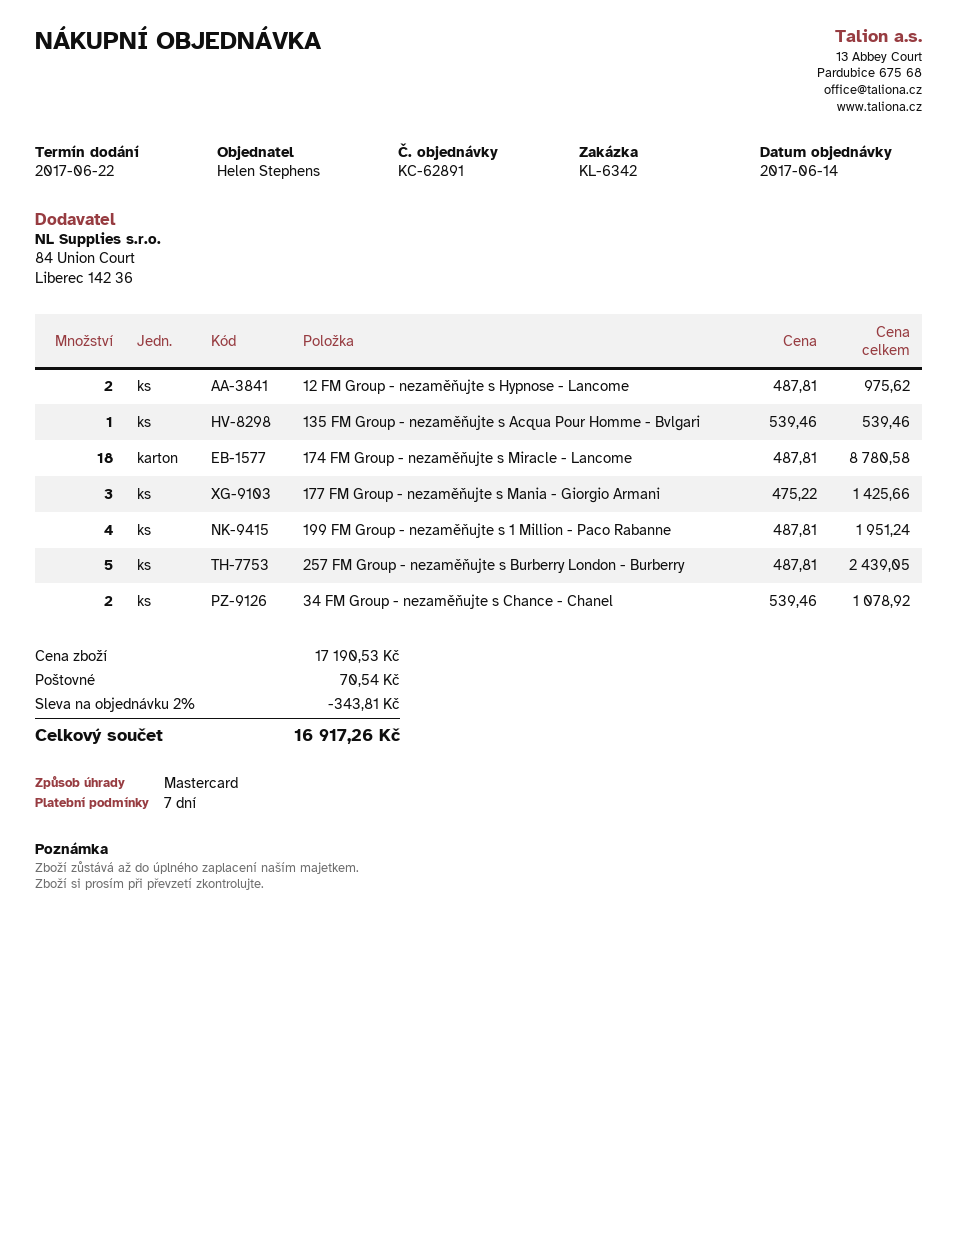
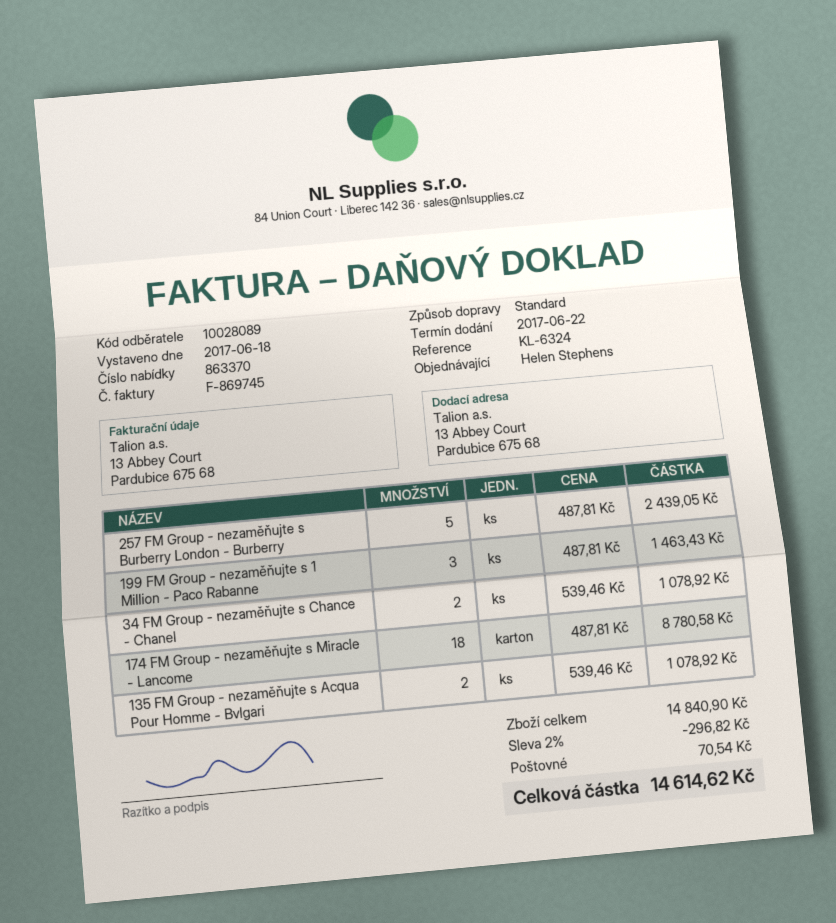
reference: KL-6342 -> KL-6324
12 FM Group - nezaměňujte s Hypnose - Lancome: 2 x 487.81 = 975.62 -> none
135 FM Group - nezaměňujte s Acqua Pour Homme - Bvlgari: 1 x 539.46 = 539.46 -> 2 x 539.46 = 1078.92
177 FM Group - nezaměňujte s Mania - Giorgio Armani: 3 x 475.22 = 1425.66 -> none
199 FM Group - nezaměňujte s 1 Million - Paco Rabanne: 4 x 487.81 = 1951.24 -> 3 x 487.81 = 1463.43
subtotal: 17190.53 -> 14840.90
discount: 2% = 343.81 -> 2% = 296.82
total: 16917.26 -> 14614.62

